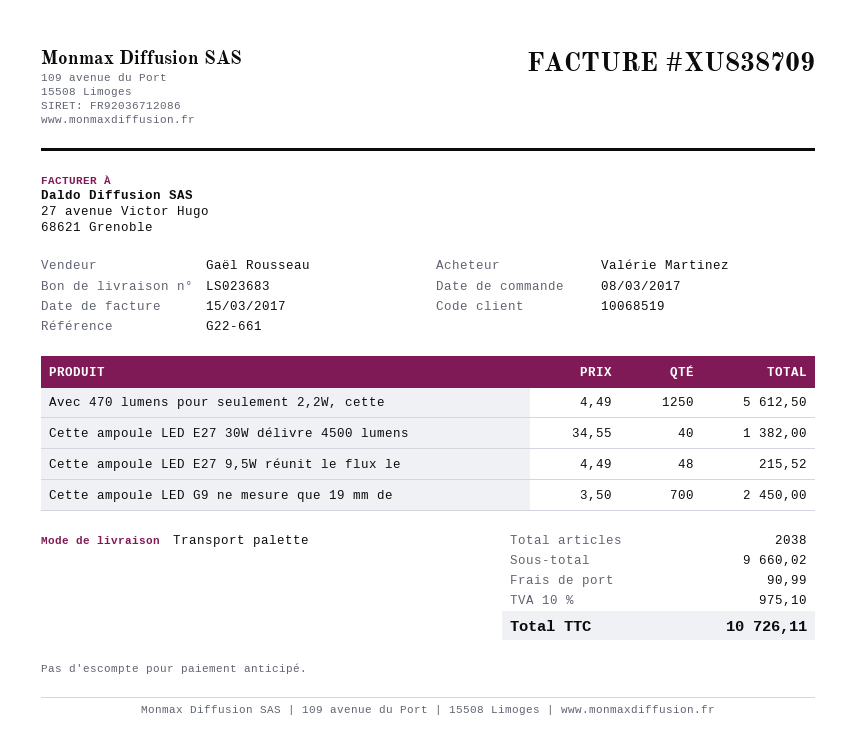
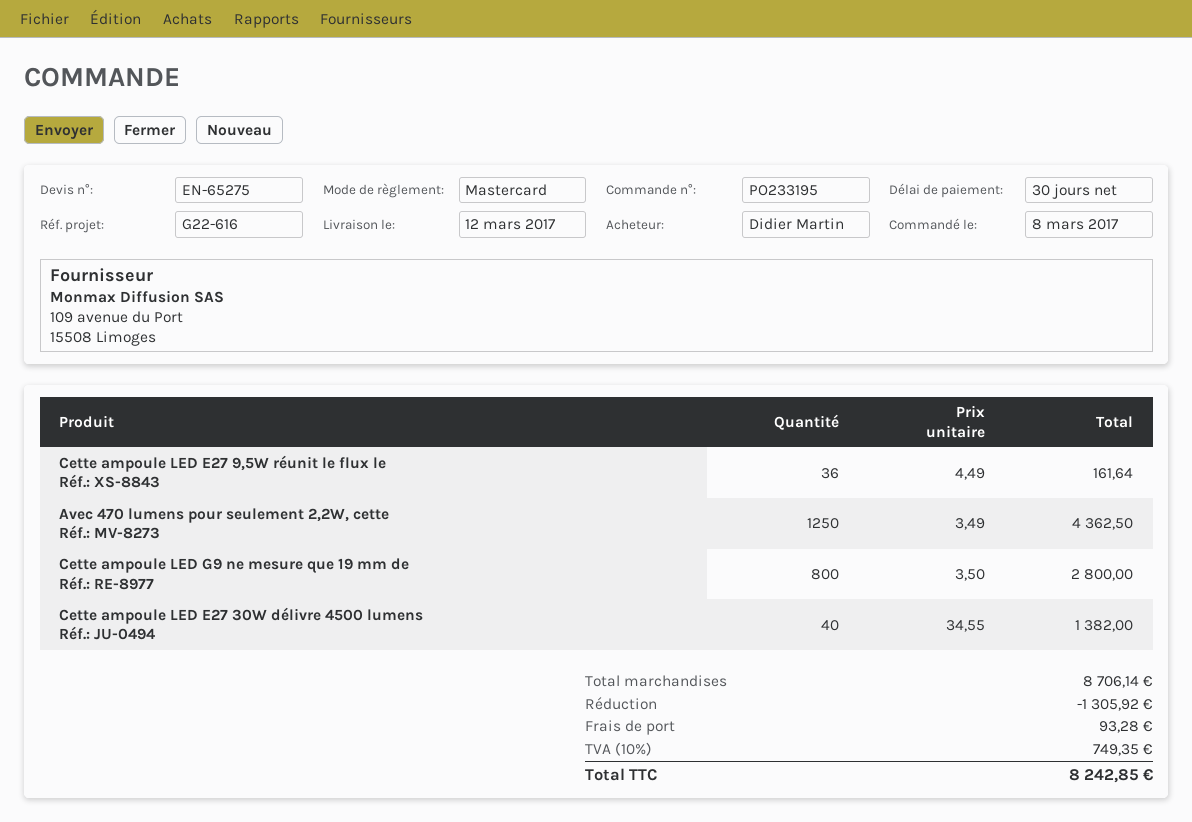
reference: G22-661 -> G22-616
ordered by: Valérie Martinez -> Didier Martin
Avec 470 lumens pour seulement 2,2W, cette: 1250 x 4.49 = 5612.50 -> 1250 x 3.49 = 4362.50
Cette ampoule LED E27 9,5W réunit le flux le: 48 x 4.49 = 215.52 -> 36 x 4.49 = 161.64
Cette ampoule LED G9 ne mesure que 19 mm de: 700 x 3.50 = 2450.00 -> 800 x 3.50 = 2800.00
subtotal: 9660.02 -> 8706.14
discount: none -> 1305.92
shipping: 90.99 -> 93.28
tax: 10% = 975.10 -> 10% = 749.35
total: 10726.11 -> 8242.85

